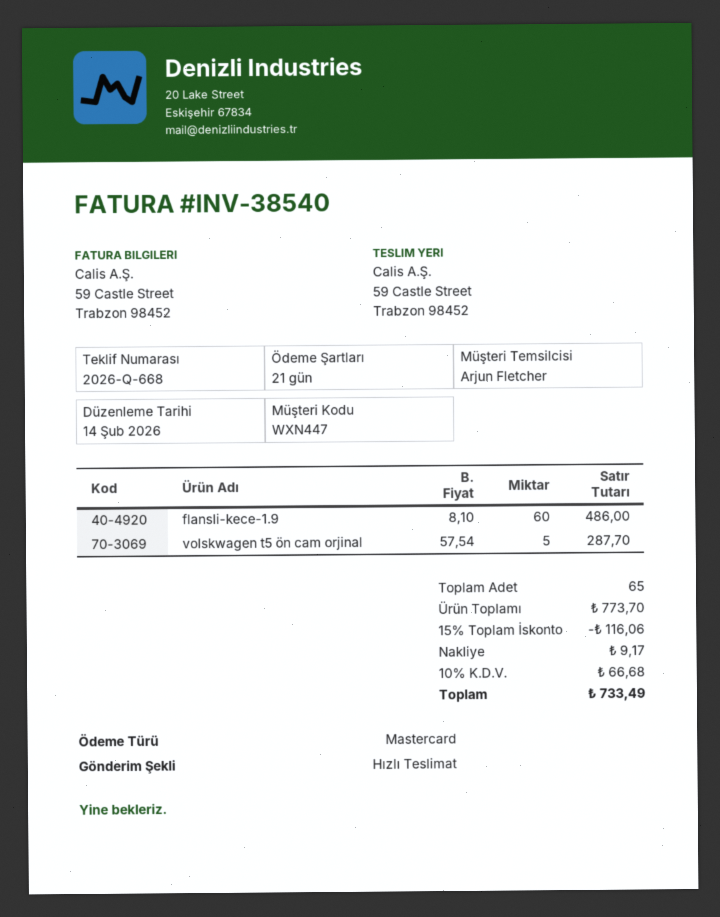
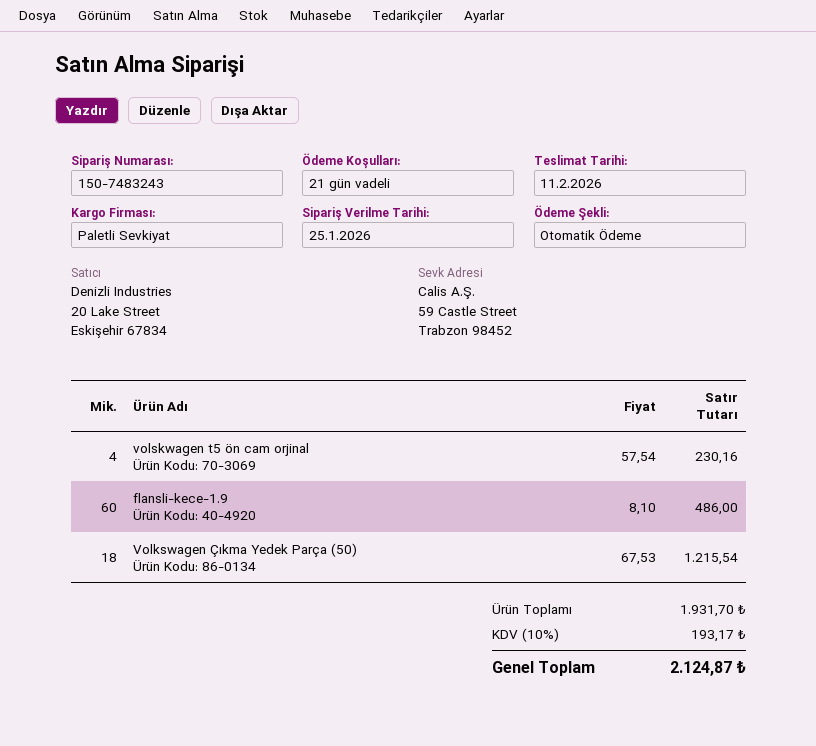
payment method: Mastercard -> direct debit
shipping method: express -> pallet freight
volskwagen t5 ön cam orjinal: 5 x 57.54 = 287.70 -> 4 x 57.54 = 230.16
Volkswagen Çıkma Yedek Parça (50): none -> 18 x 67.53 = 1215.54
subtotal: 773.70 -> 1931.70
discount: 15% = 116.06 -> none
shipping: 9.17 -> none
tax: 10% = 66.68 -> 10% = 193.17
total: 733.49 -> 2124.87

